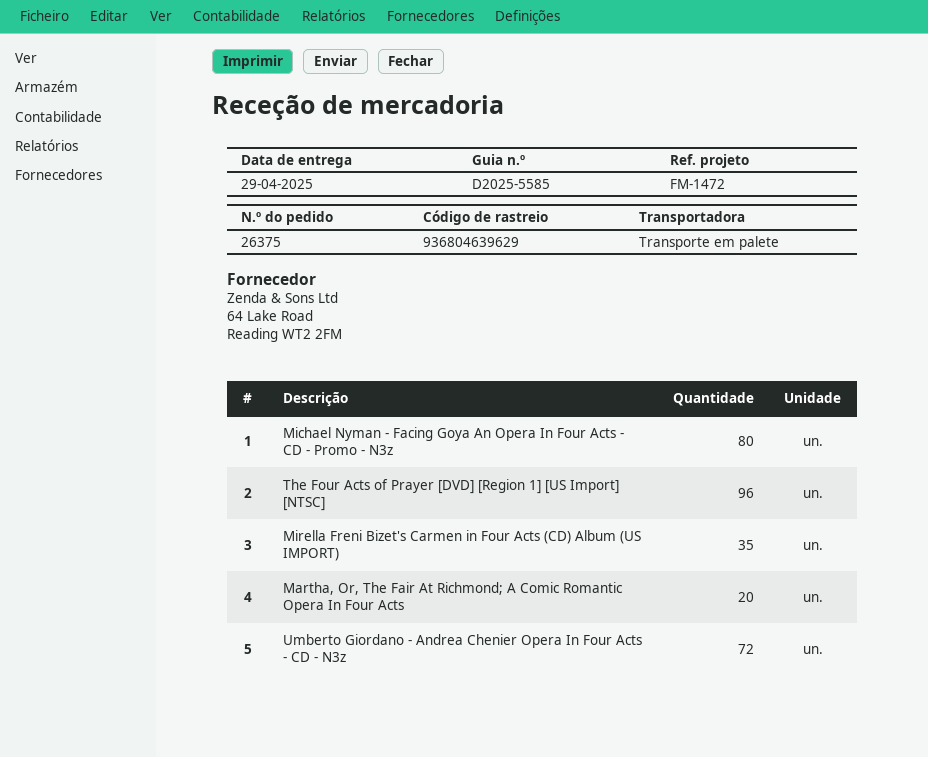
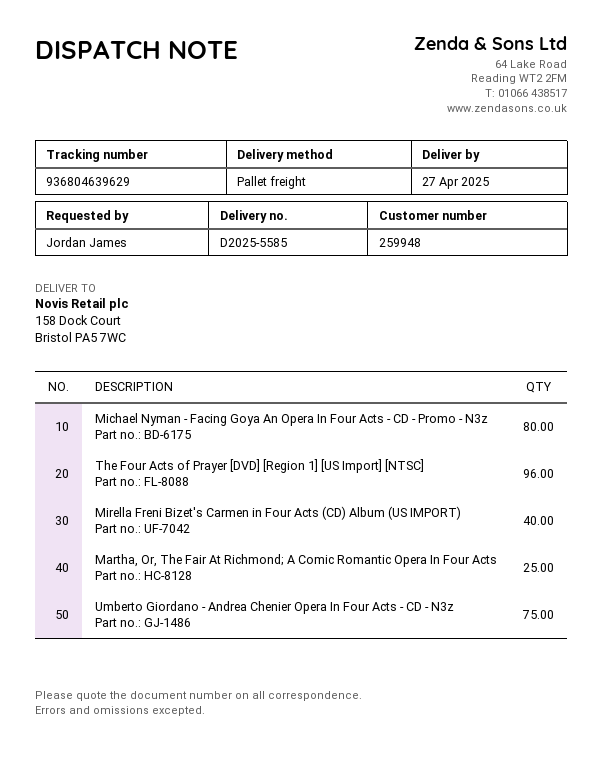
delivery date: 2025-04-29 -> 2025-04-27
Mirella Freni Bizet's Carmen in Four Acts (CD) Album (US IMPORT): 35 -> 40
Martha, Or, The Fair At Richmond; A Comic Romantic Opera In Four Acts: 20 -> 25
Umberto Giordano - Andrea Chenier Opera In Four Acts - CD - N3z: 72 -> 75

